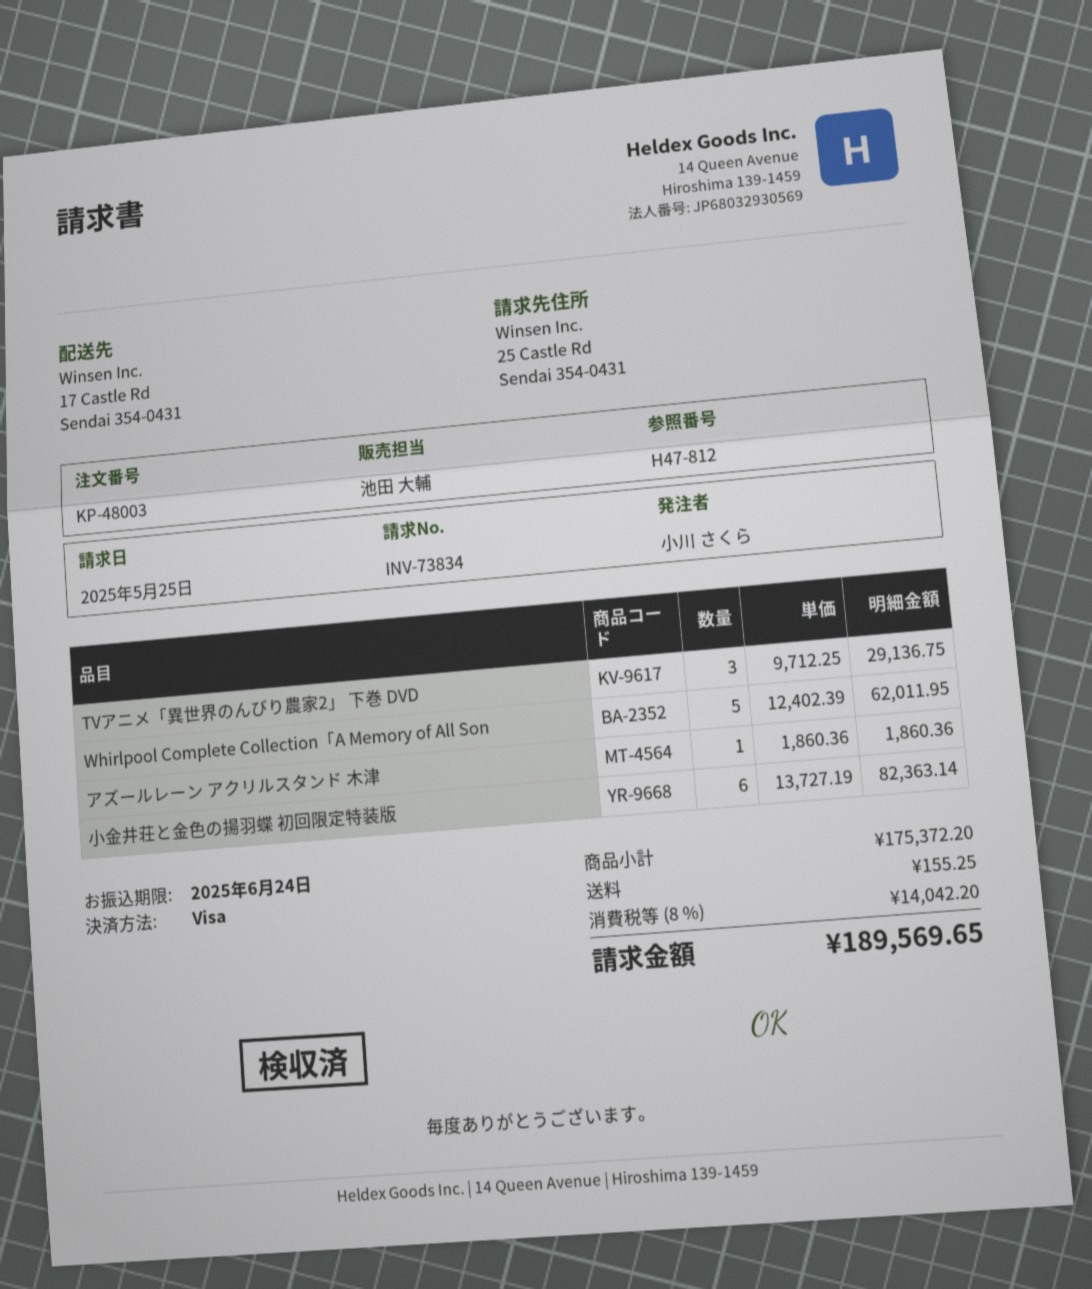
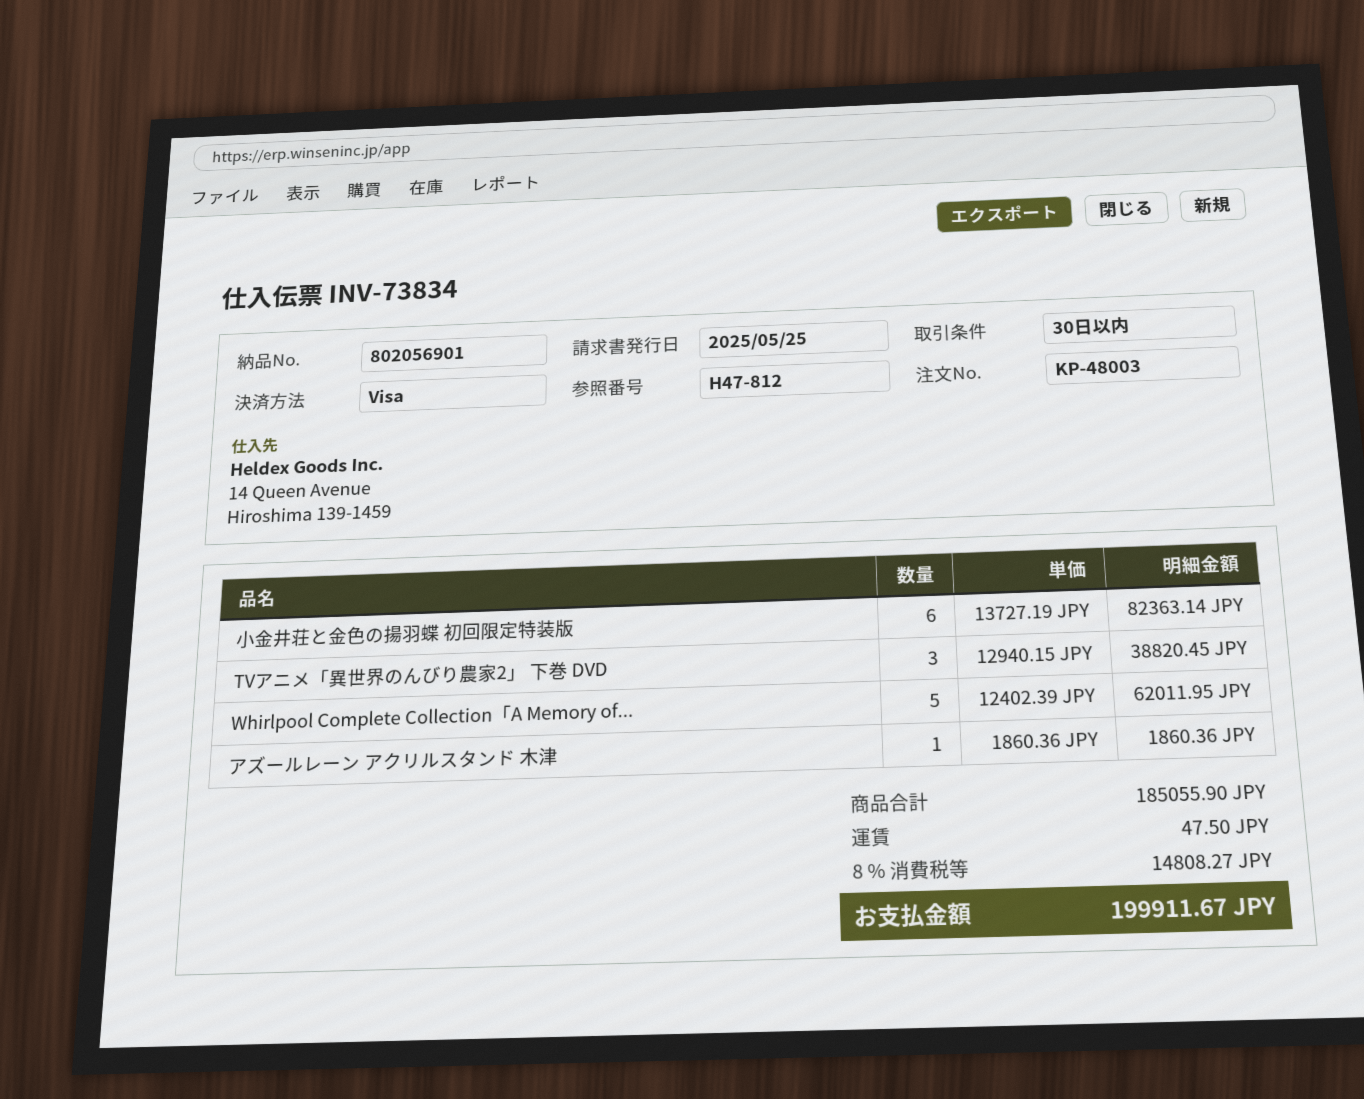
TVアニメ「異世界のんびり農家2」 下巻 DVD: 3 x 9712.25 = 29136.75 -> 3 x 12940.15 = 38820.45
subtotal: 175372.20 -> 185055.90
shipping: 155.25 -> 47.50
tax: 8% = 14042.20 -> 8% = 14808.27
total: 189569.65 -> 199911.67

